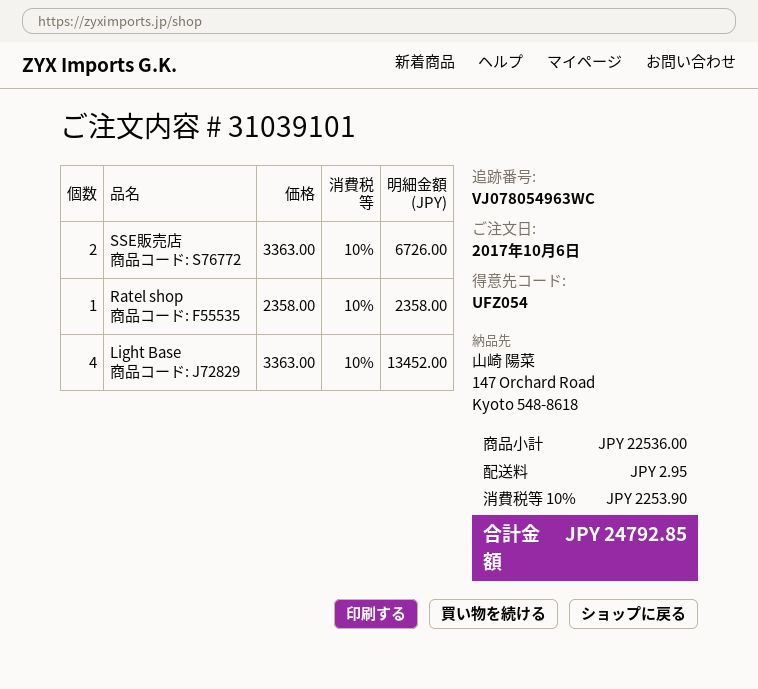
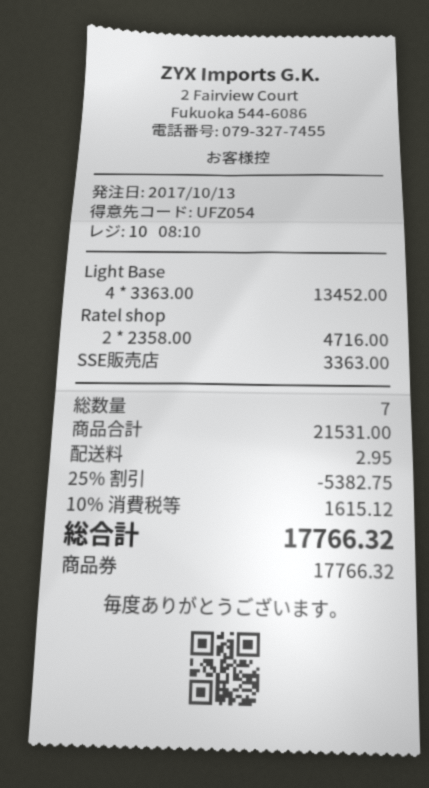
order date: 2017-10-06 -> 2017-10-13
SSE販売店: 2 x 3363.00 = 6726.00 -> 1 x 3363.00 = 3363.00
Ratel shop: 1 x 2358.00 = 2358.00 -> 2 x 2358.00 = 4716.00
subtotal: 22536.00 -> 21531.00
discount: none -> 25% = 5382.75
tax: 10% = 2253.90 -> 10% = 1615.12
total: 24792.85 -> 17766.32

